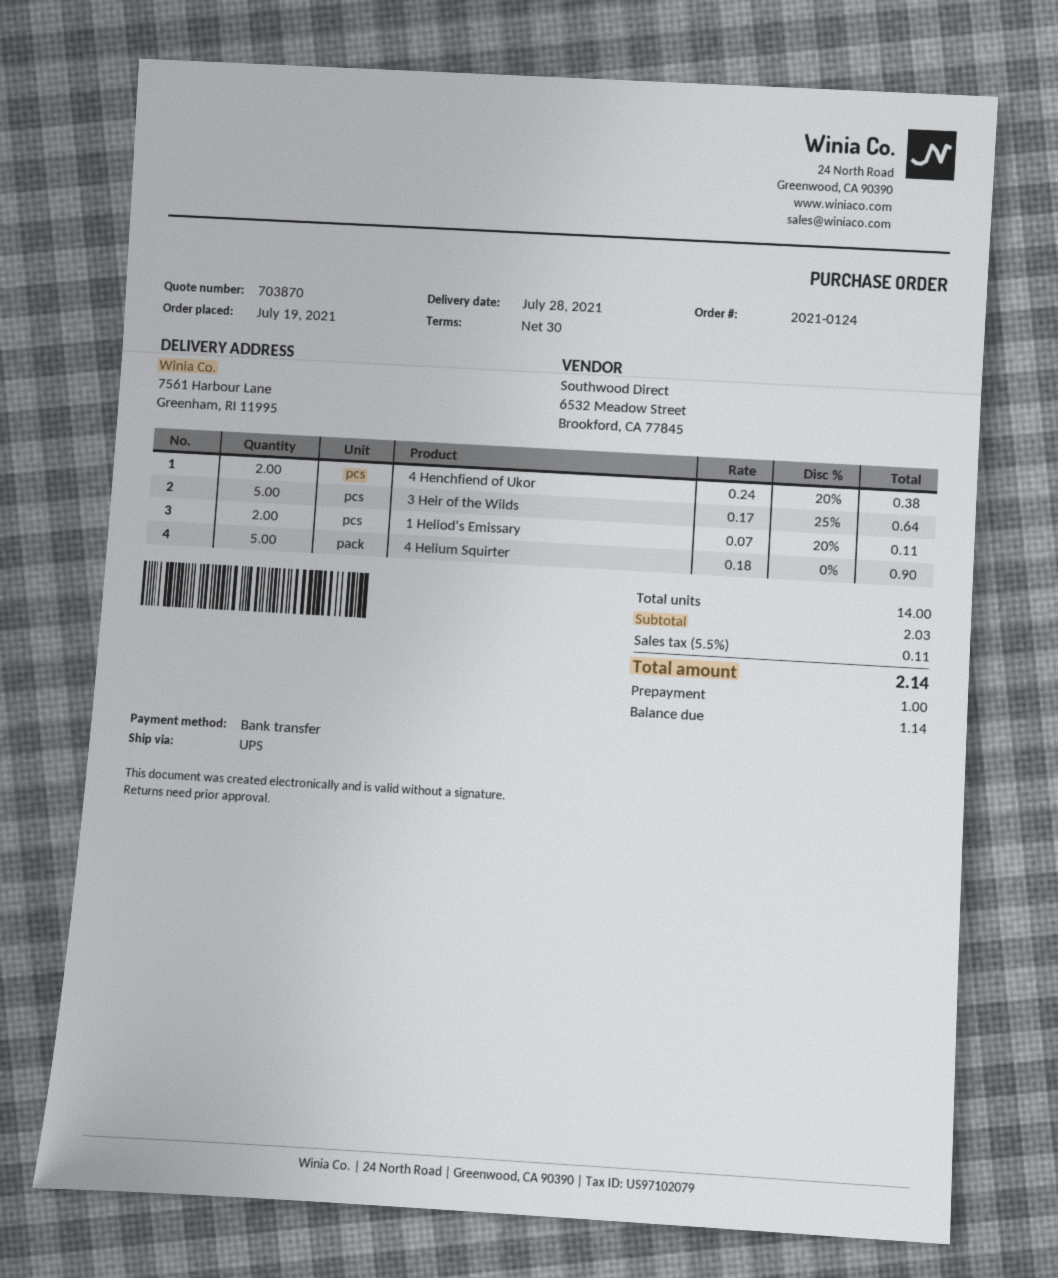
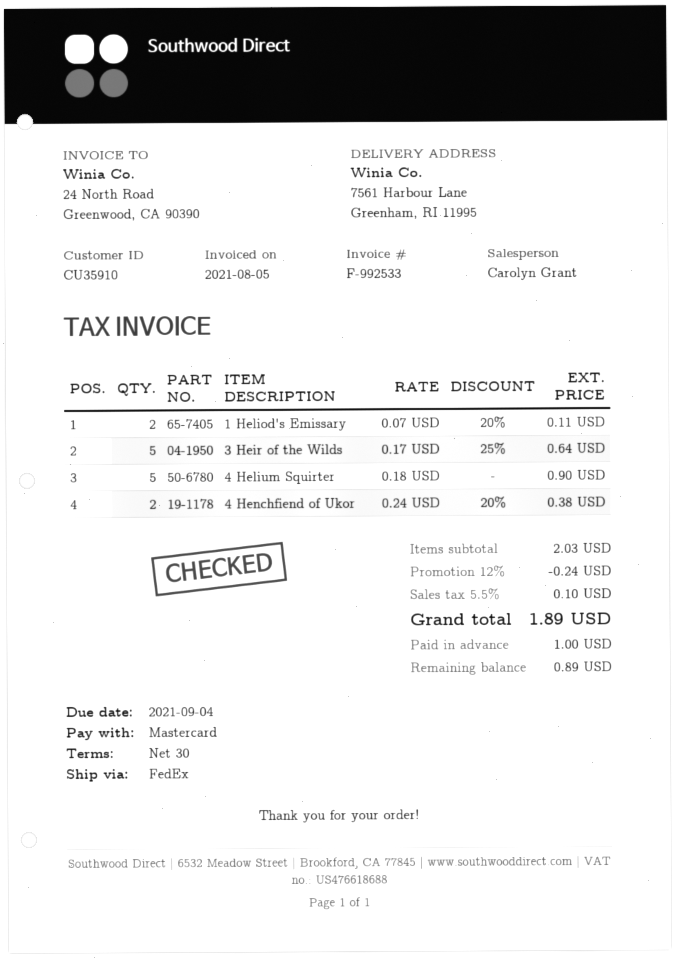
payment method: bank transfer -> Mastercard
shipping method: UPS -> FedEx
discount: none -> 12% = 0.24
tax: 5.5% = 0.11 -> 5.5% = 0.10
total: 2.14 -> 1.89
balance: 1.14 -> 0.89

